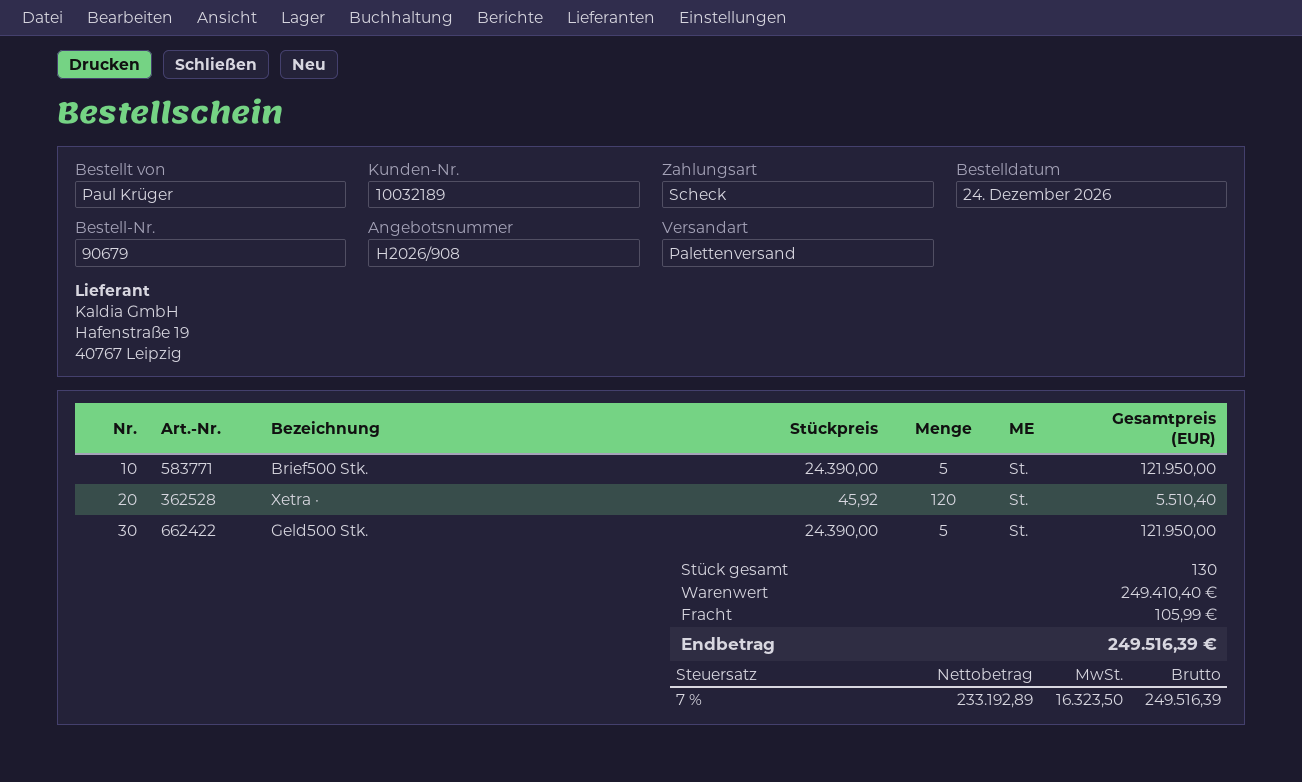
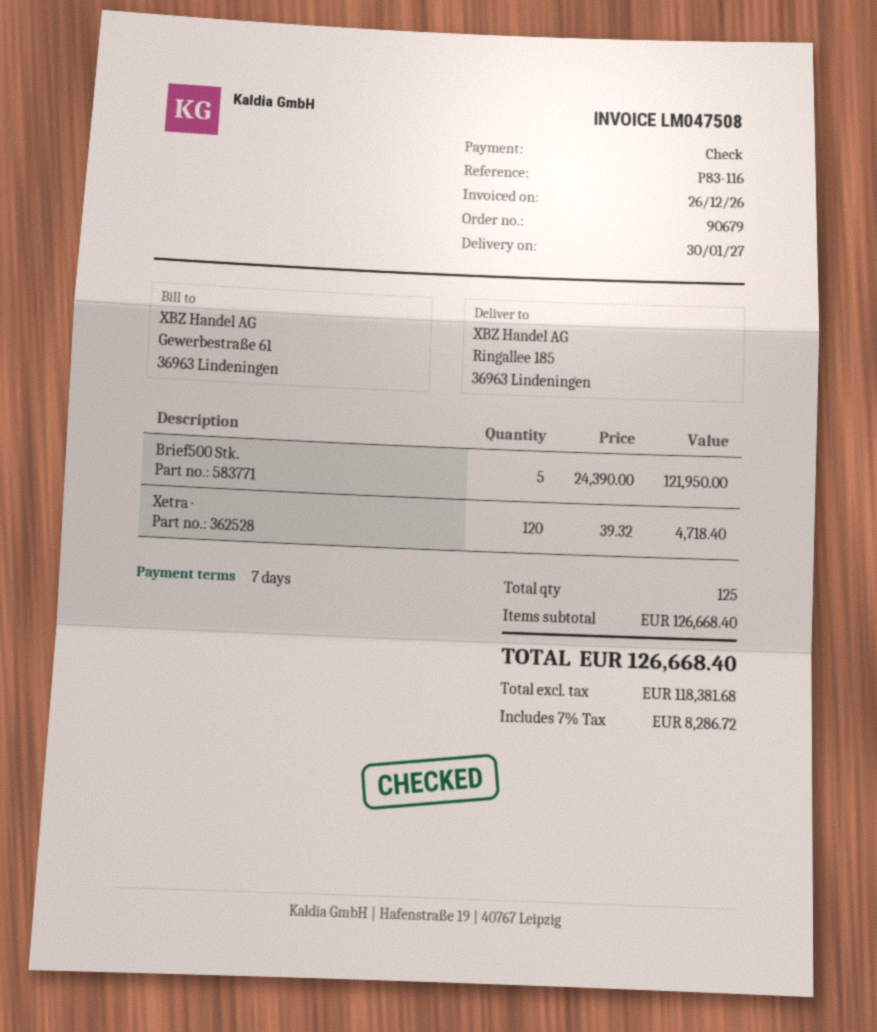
Xetra ·: 120 x 45.92 = 5510.40 -> 120 x 39.32 = 4718.40
Geld500 Stk.: 5 x 24390.00 = 121950.00 -> none
total quantity: 130 -> 125
subtotal: 249410.40 -> 126668.40
shipping: 105.99 -> none
net: 233192.89 -> 118381.68
tax: 7% = 16323.50 -> 7% = 8286.72
total: 249516.39 -> 126668.40

